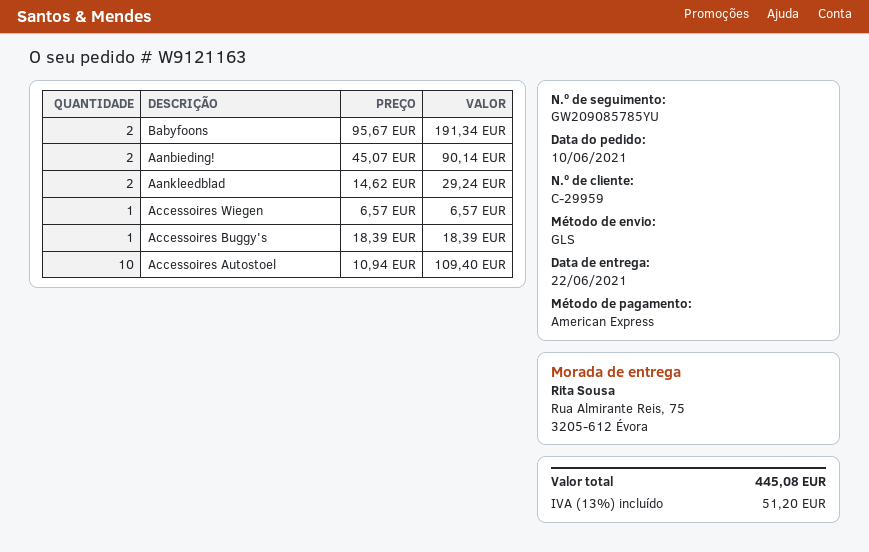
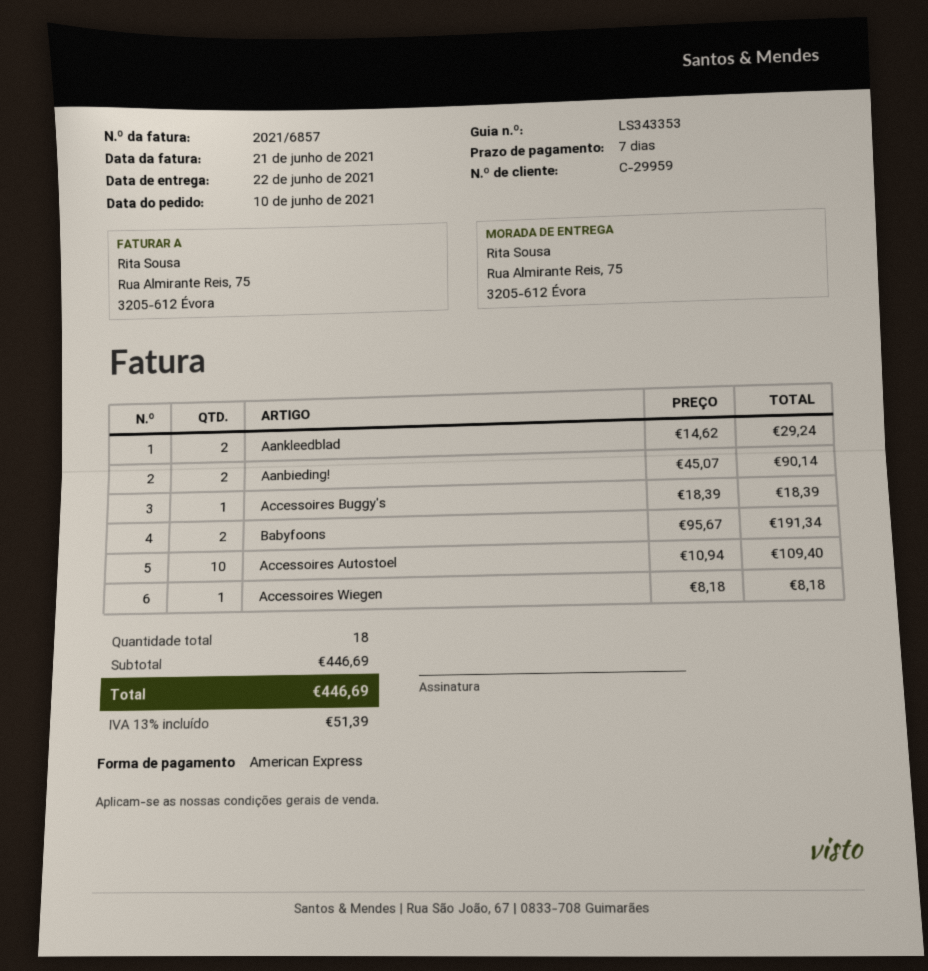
Accessoires Wiegen: 1 x 6.57 = 6.57 -> 1 x 8.18 = 8.18
tax: 13% = 51.20 -> 13% = 51.39
total: 445.08 -> 446.69

